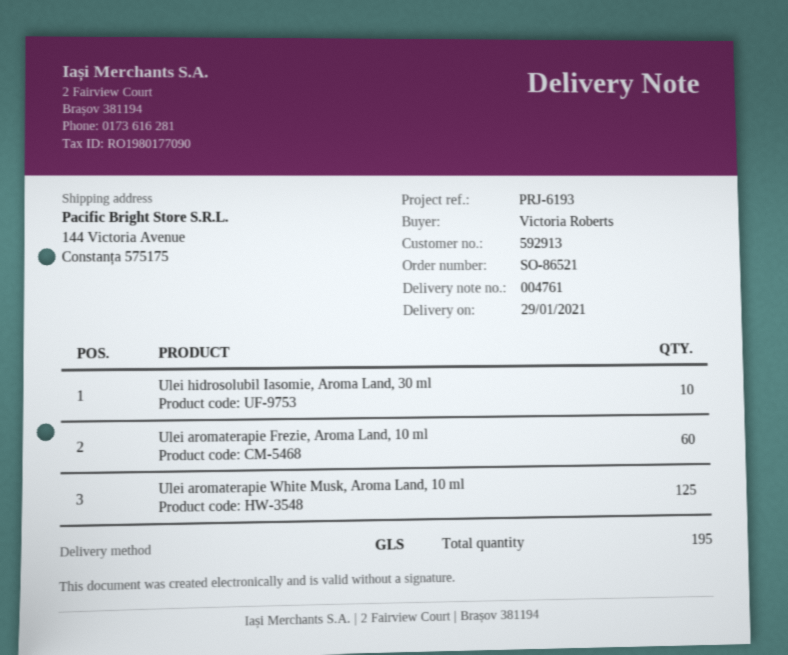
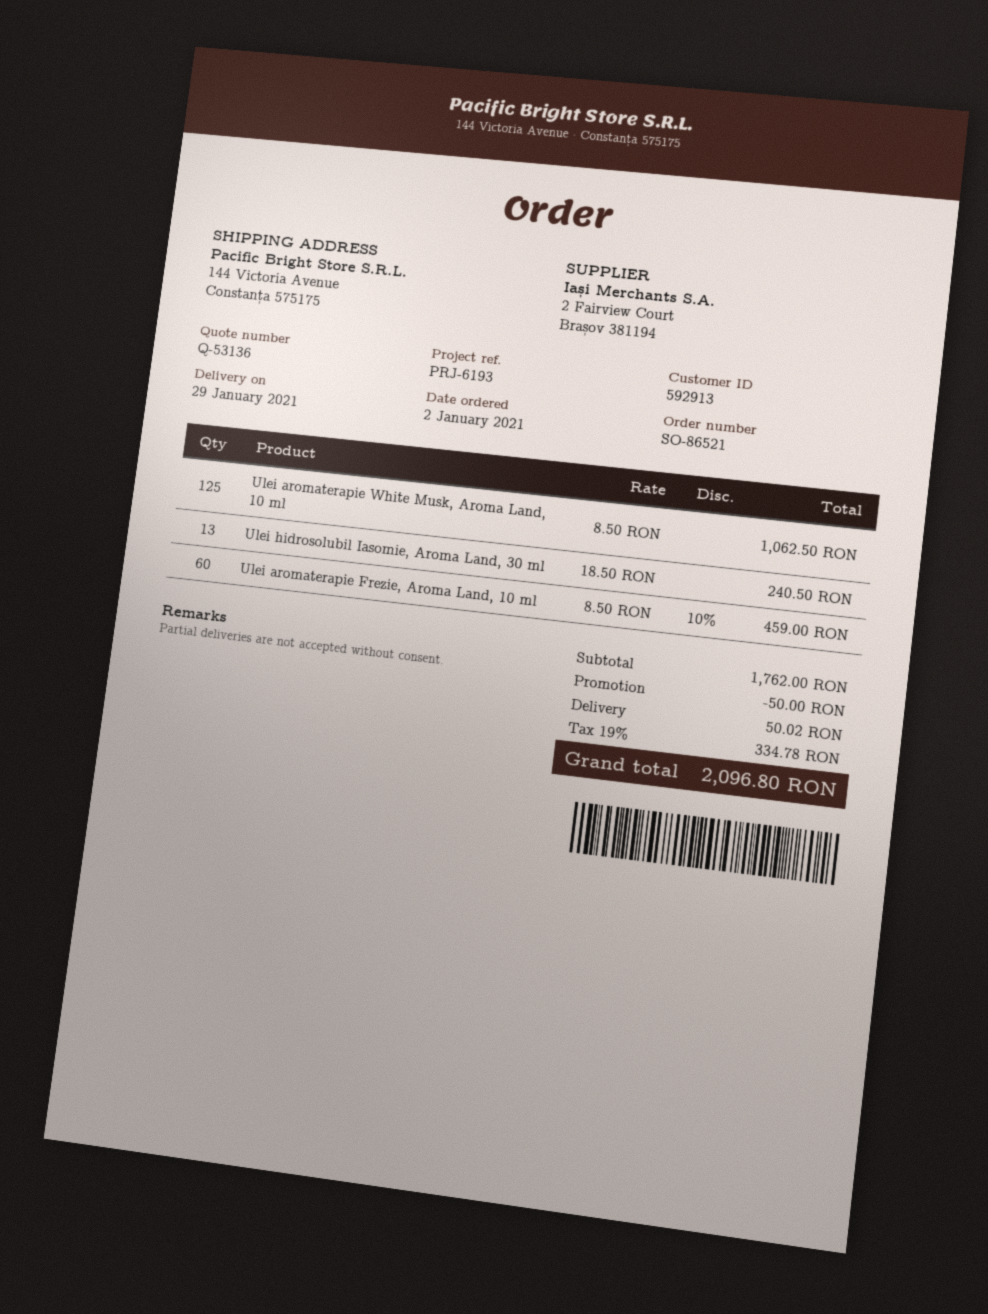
Ulei hidrosolubil Iasomie, Aroma Land, 30 ml: 10 -> 13

